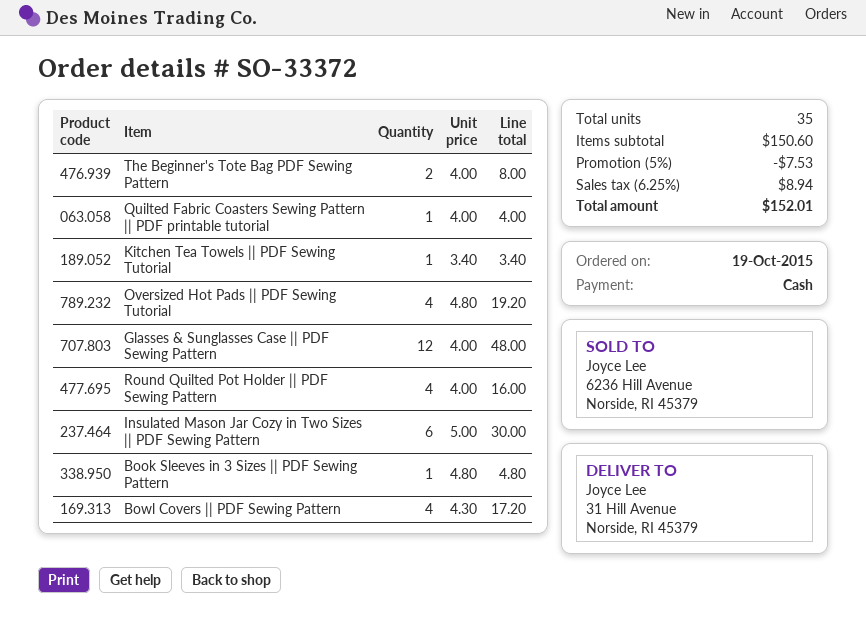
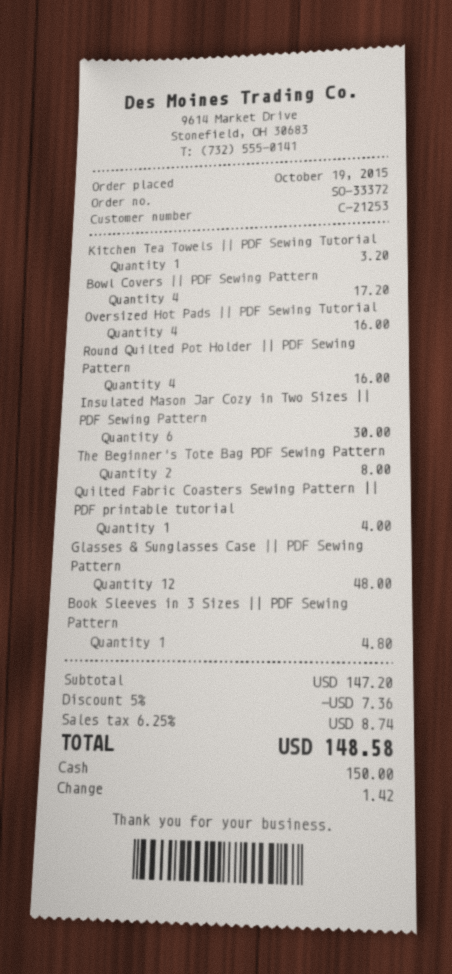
Kitchen Tea Towels || PDF Sewing Tutorial: 1 for 3.40 -> 1 for 3.20
Oversized Hot Pads || PDF Sewing Tutorial: 4 for 19.20 -> 4 for 16.00
subtotal: 150.60 -> 147.20
discount: 5% = 7.53 -> 5% = 7.36
tax: 6.25% = 8.94 -> 6.25% = 8.74
total: 152.01 -> 148.58

